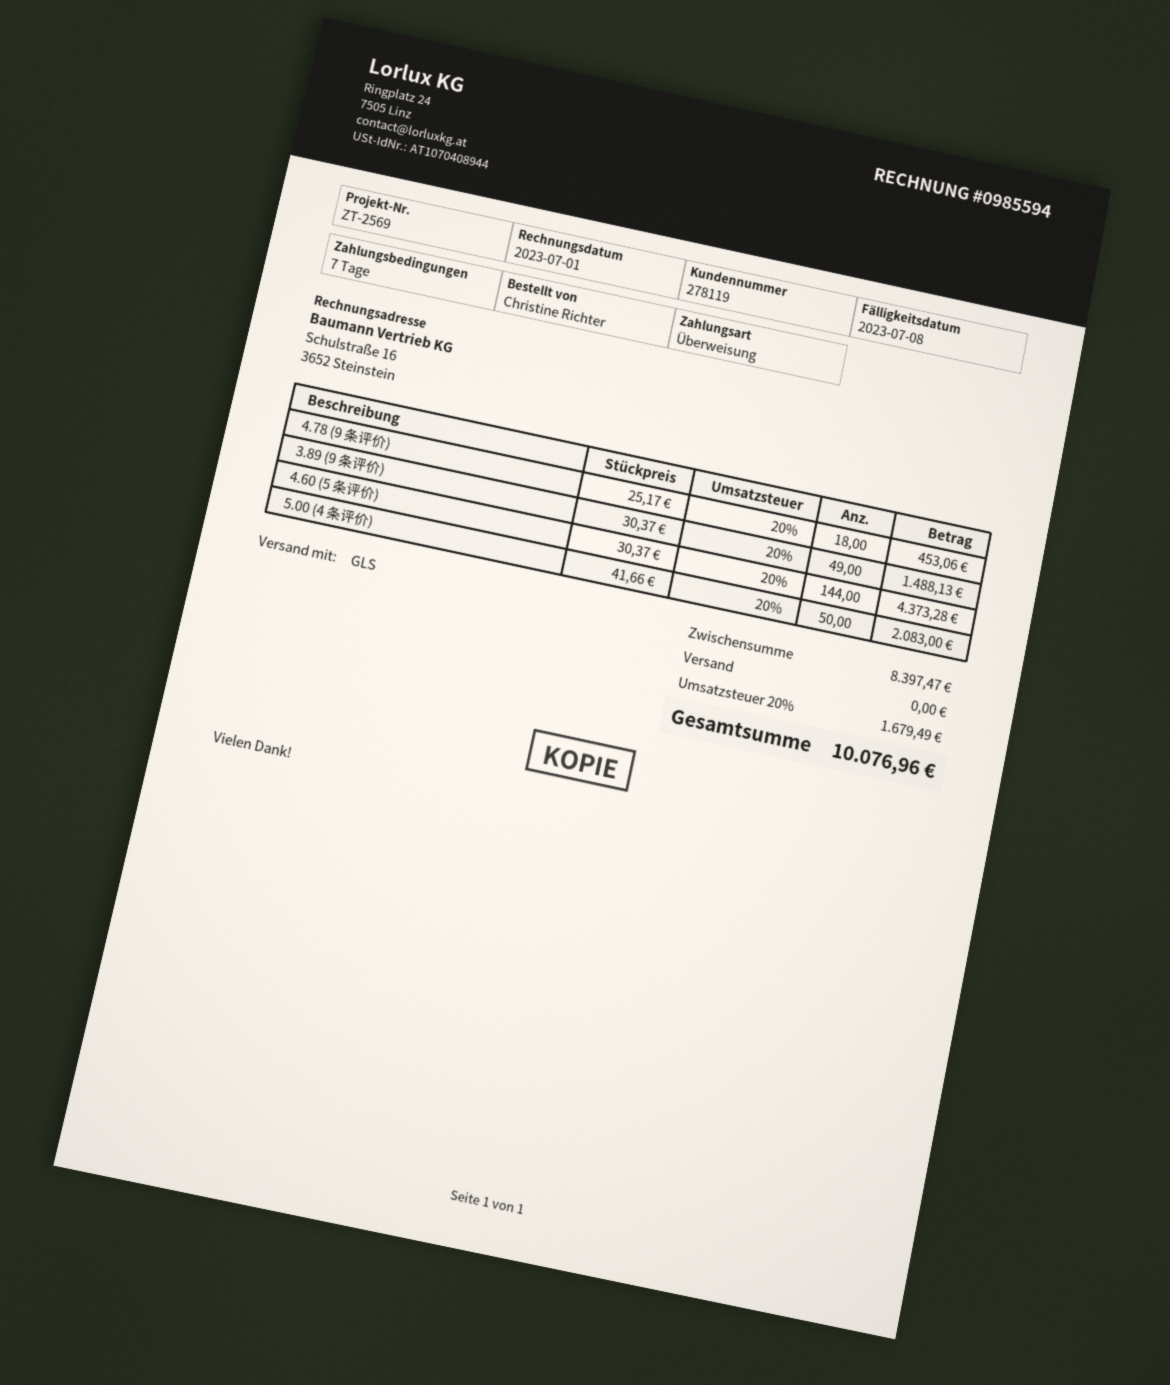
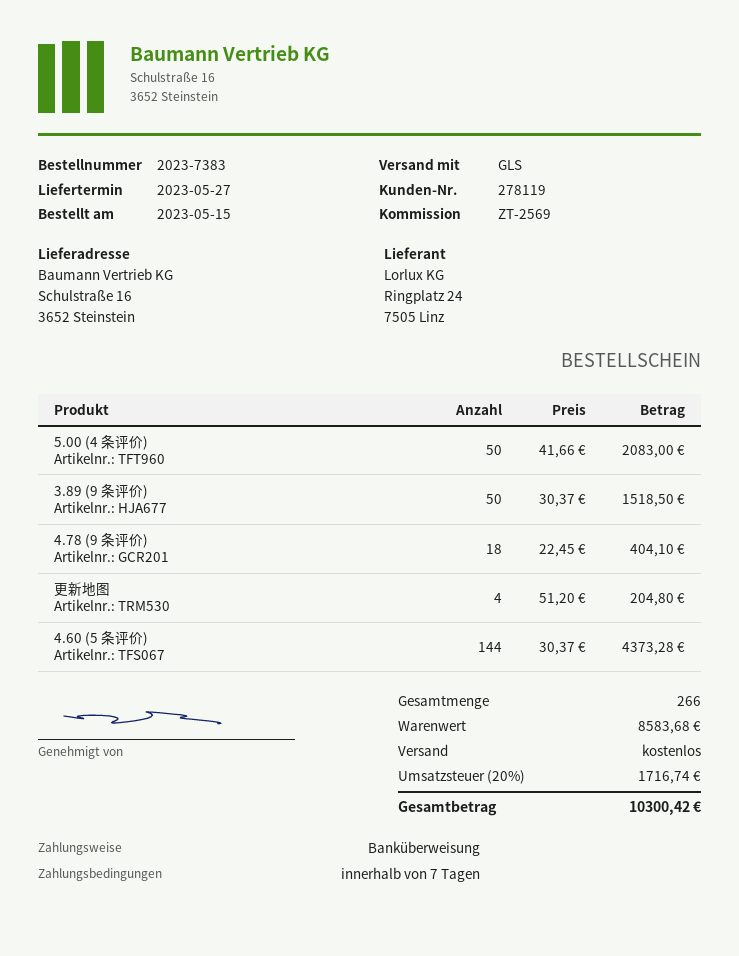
4.78 (9 条评价): 18 x 25.17 = 453.06 -> 18 x 22.45 = 404.10
3.89 (9 条评价): 49 x 30.37 = 1488.13 -> 50 x 30.37 = 1518.50
更新地图: none -> 4 x 51.20 = 204.80
subtotal: 8397.47 -> 8583.68
tax: 20% = 1679.49 -> 20% = 1716.74
total: 10076.96 -> 10300.42

